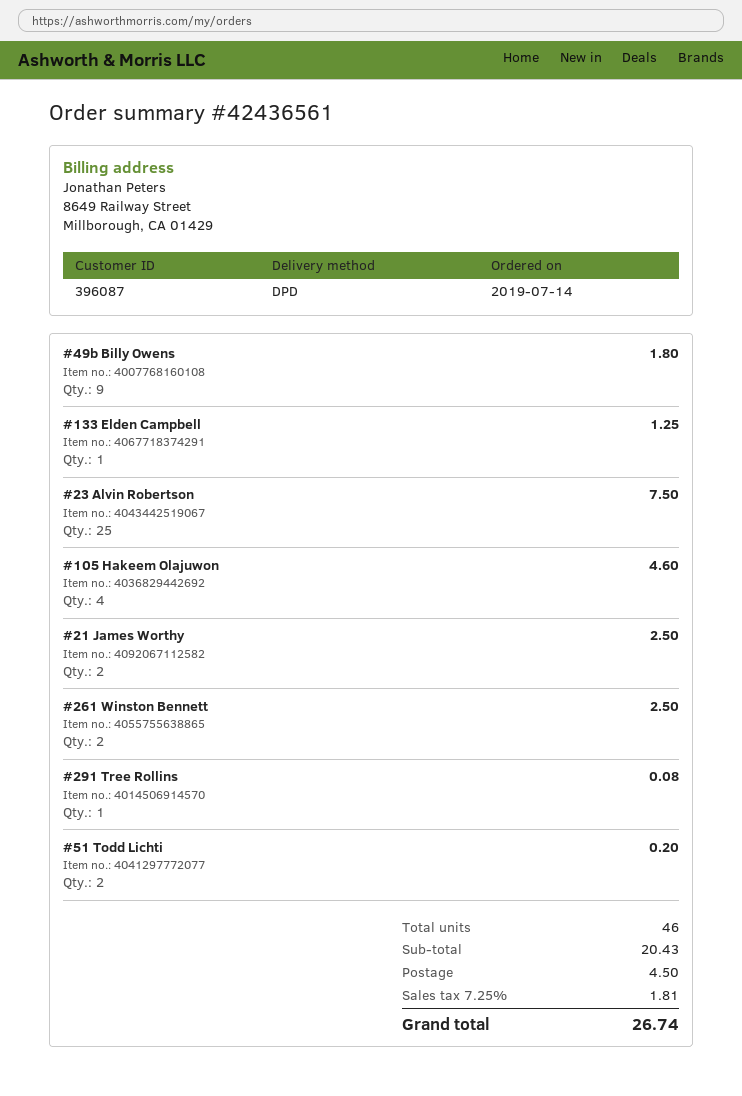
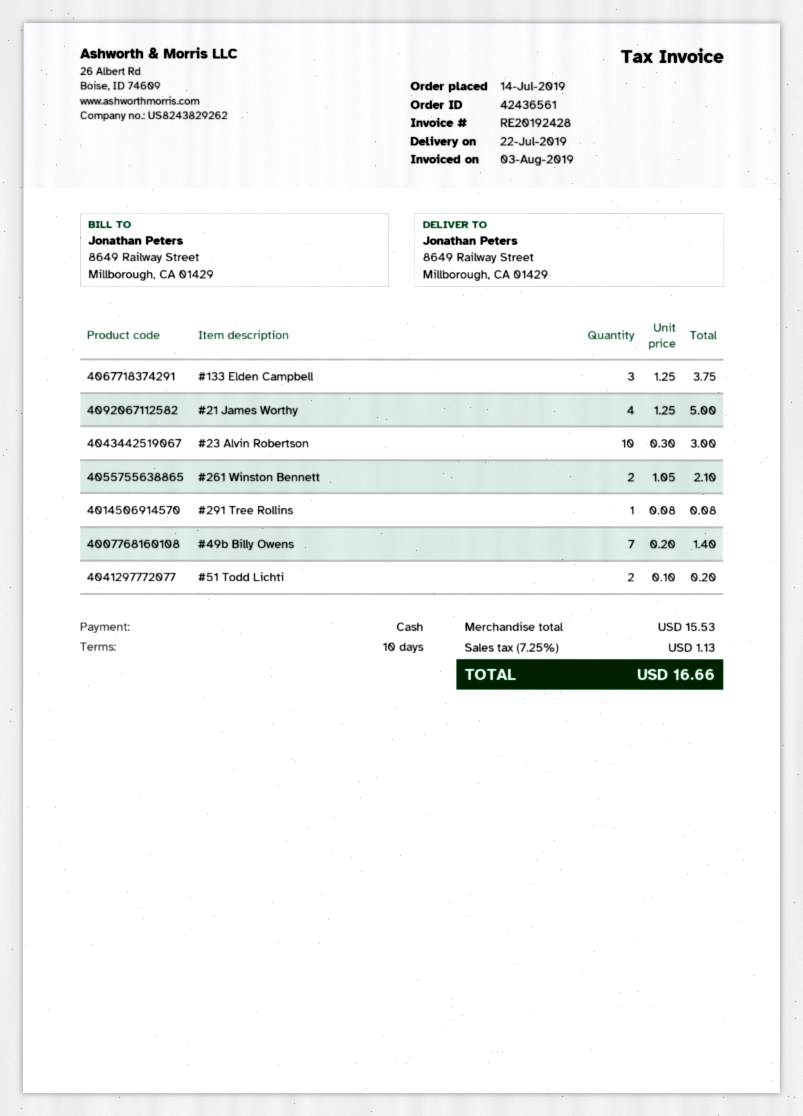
#49b Billy Owens: 9 for 1.80 -> 7 for 1.40
#133 Elden Campbell: 1 for 1.25 -> 3 for 3.75
#23 Alvin Robertson: 25 for 7.50 -> 10 for 3.00
#105 Hakeem Olajuwon: 4 for 4.60 -> none
#21 James Worthy: 2 for 2.50 -> 4 for 5.00
#261 Winston Bennett: 2 for 2.50 -> 2 for 2.10
subtotal: 20.43 -> 15.53
shipping: 4.50 -> none
tax: 7.25% = 1.81 -> 7.25% = 1.13
total: 26.74 -> 16.66

